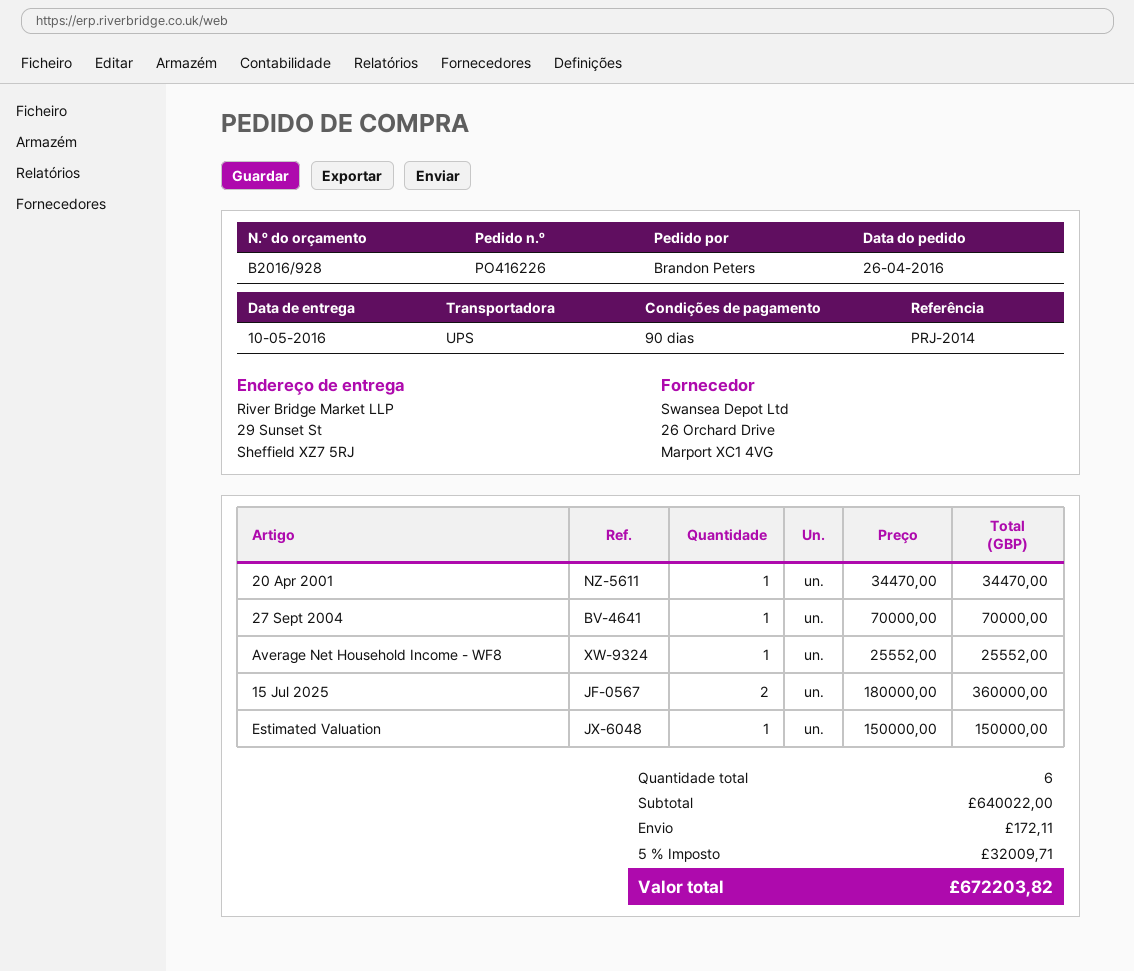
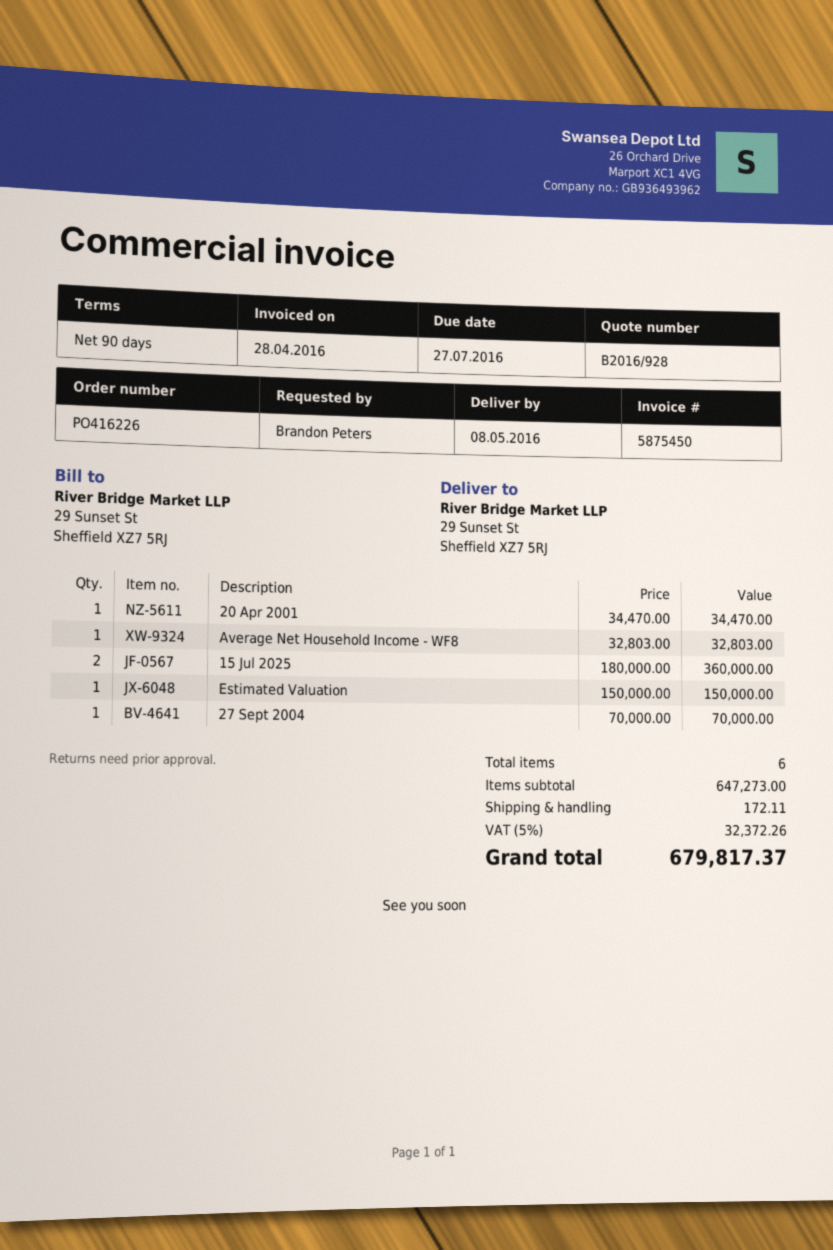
delivery date: 2016-05-10 -> 2016-05-08
Average Net Household Income - WF8: 1 x 25552.00 = 25552.00 -> 1 x 32803.00 = 32803.00
subtotal: 640022.00 -> 647273.00
tax: 5% = 32009.71 -> 5% = 32372.26
total: 672203.82 -> 679817.37

